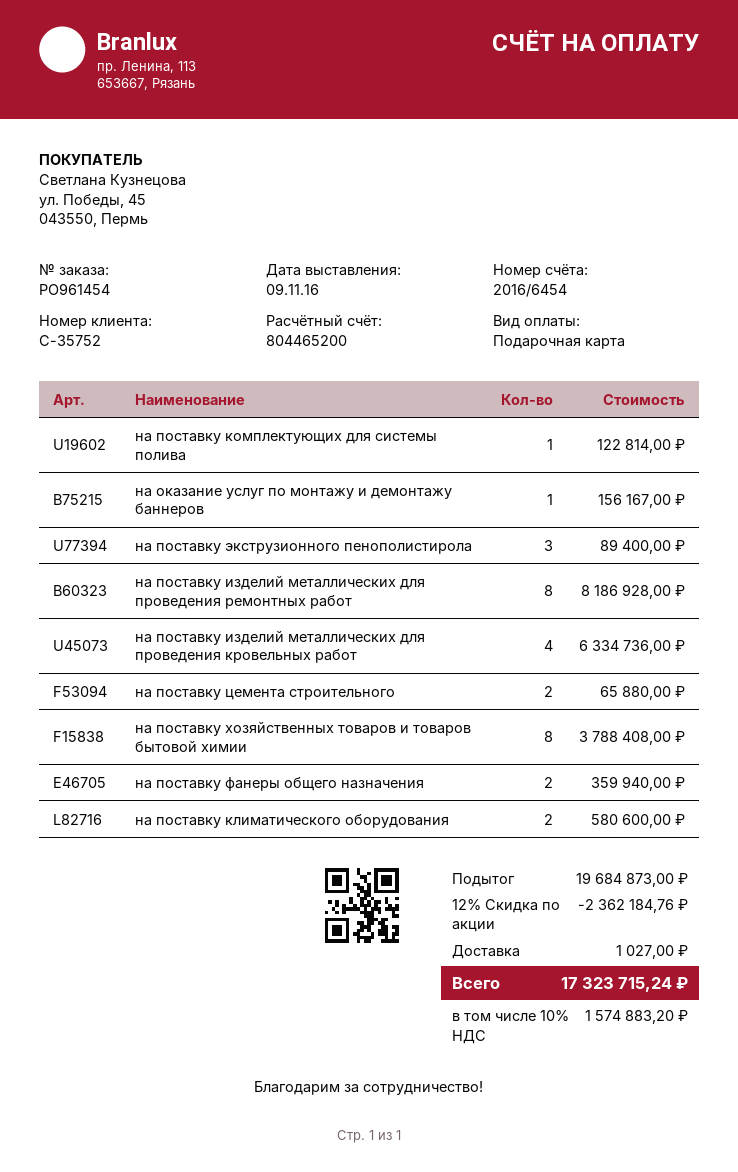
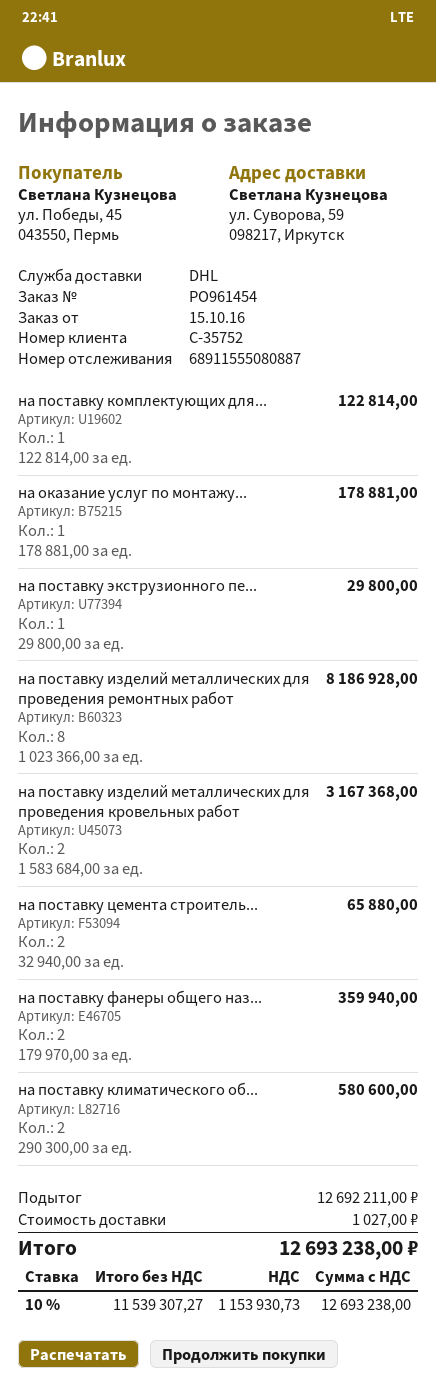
на оказание услуг по монтажу и демонтажу баннеров: 1 for 156167.00 -> 1 for 178881.00
на поставку экструзионного пенополистирола: 3 for 89400.00 -> 1 for 29800.00
на поставку изделий металлических для проведения кровельных работ: 4 for 6334736.00 -> 2 for 3167368.00
на поставку хозяйственных товаров и товаров бытовой химии: 8 for 3788408.00 -> none
subtotal: 19684873.00 -> 12692211.00
discount: 12% = 2362184.76 -> none
tax: 10% = 1574883.20 -> 10% = 1153930.73
total: 17323715.24 -> 12693238.00

